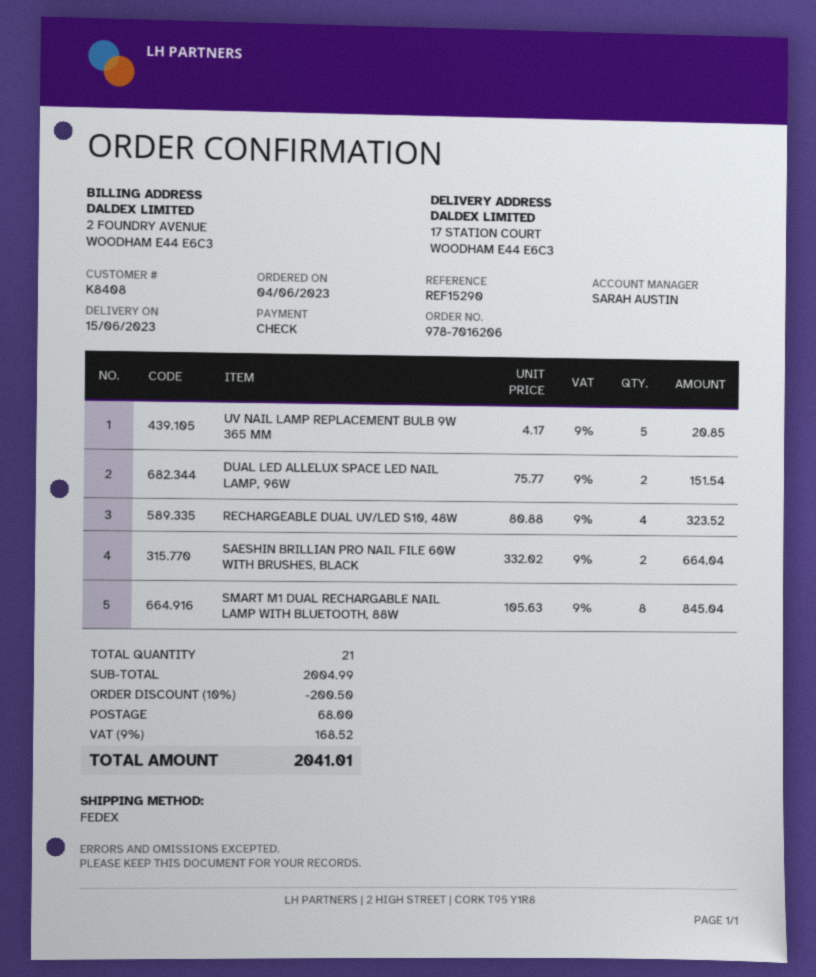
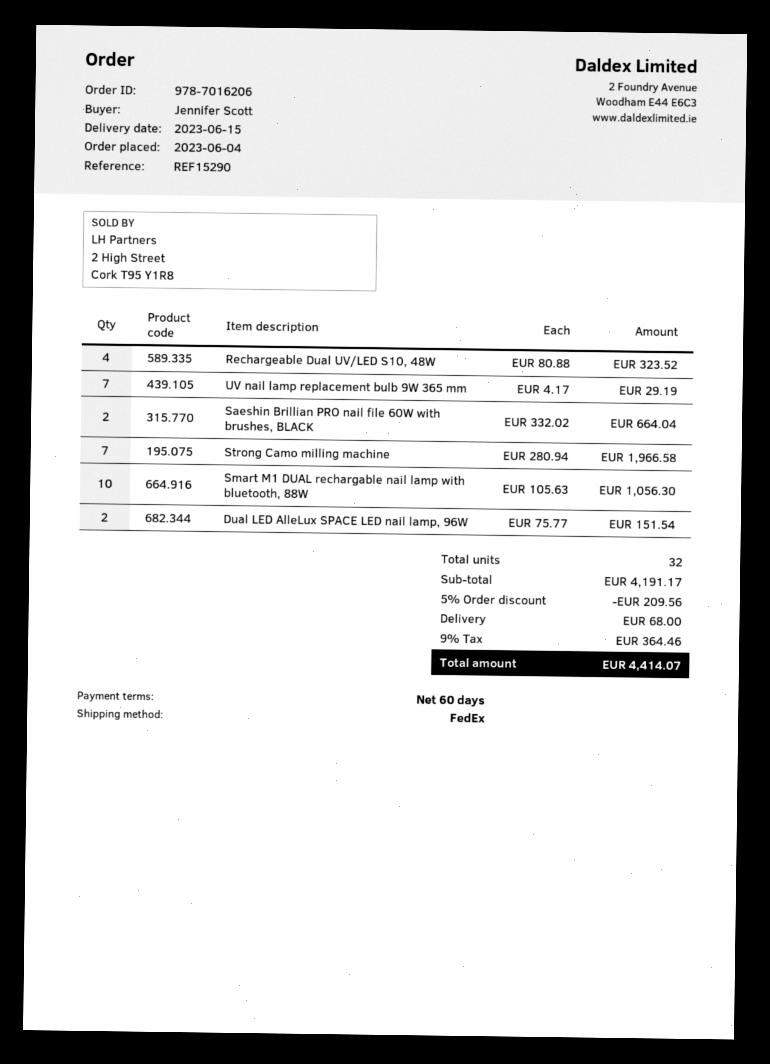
UV NAIL LAMP REPLACEMENT BULB 9W 365 MM: 5 x 4.17 = 20.85 -> 7 x 4.17 = 29.19
SMART M1 DUAL RECHARGABLE NAIL LAMP WITH BLUETOOTH, 88W: 8 x 105.63 = 845.04 -> 10 x 105.63 = 1056.30
Strong Camo milling machine: none -> 7 x 280.94 = 1966.58
total quantity: 21 -> 32
subtotal: 2004.99 -> 4191.17
discount: 10% = 200.50 -> 5% = 209.56
tax: 9% = 168.52 -> 9% = 364.46
total: 2041.01 -> 4414.07

